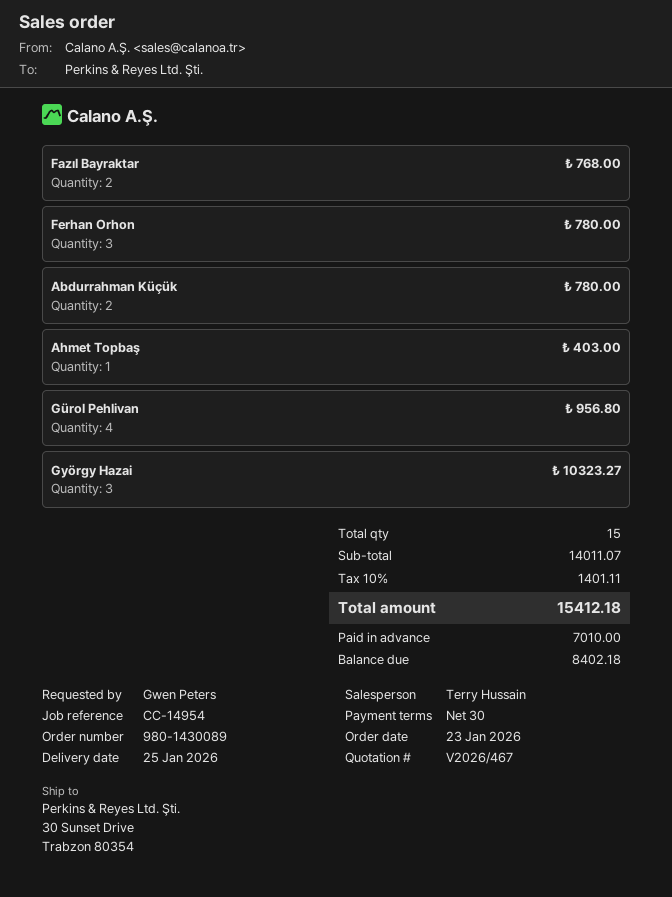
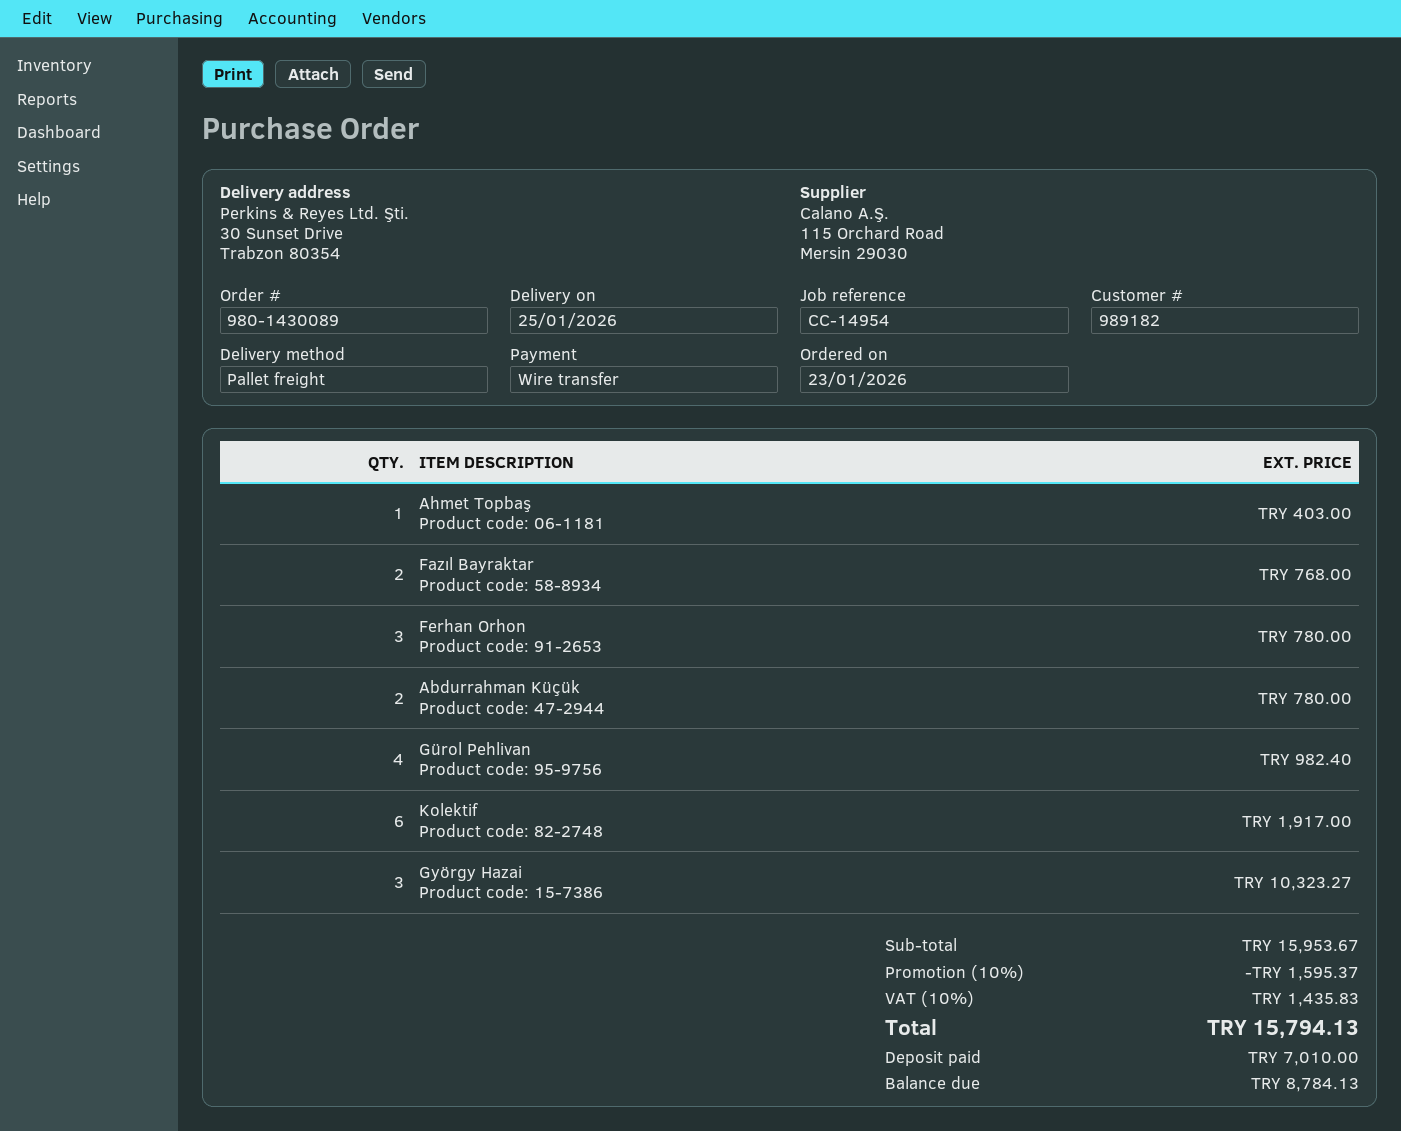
Gürol Pehlivan: 4 for 956.80 -> 4 for 982.40
Kolektif: none -> 6 for 1917.00
subtotal: 14011.07 -> 15953.67
discount: none -> 10% = 1595.37
tax: 10% = 1401.11 -> 10% = 1435.83
total: 15412.18 -> 15794.13
balance: 8402.18 -> 8784.13

